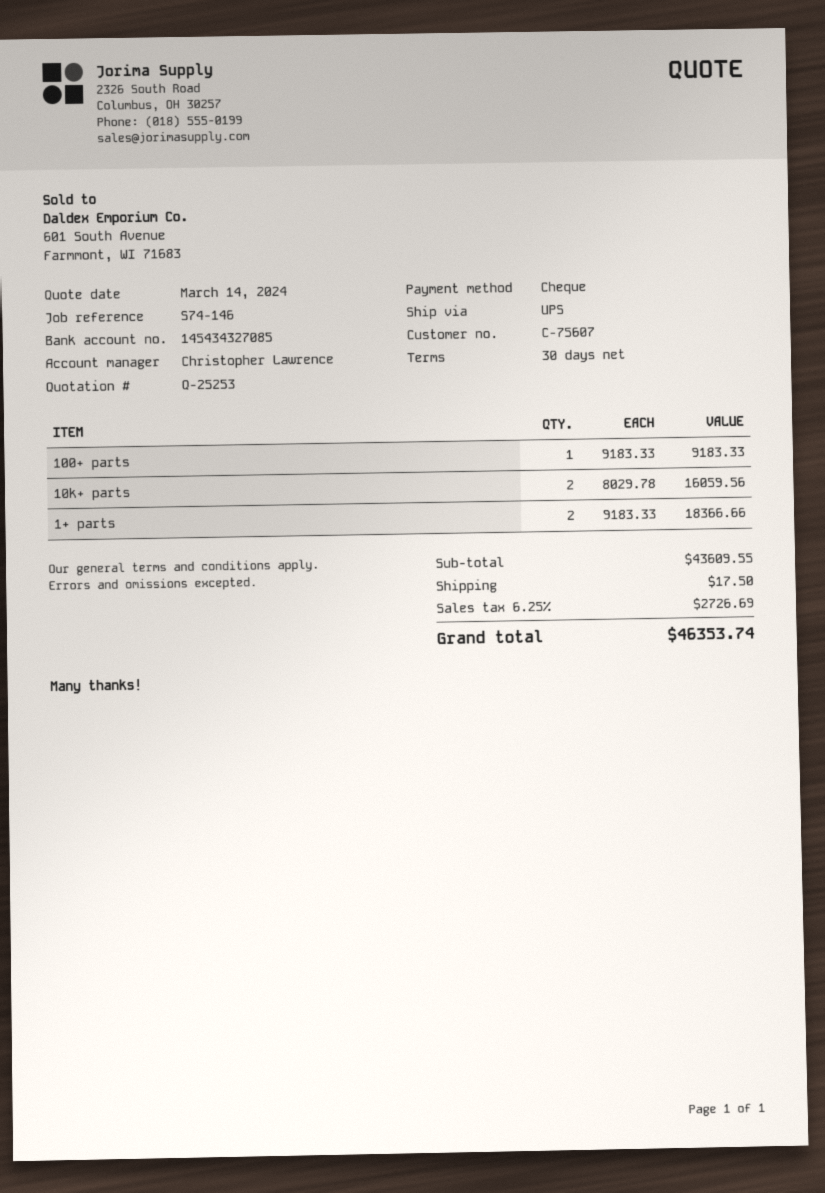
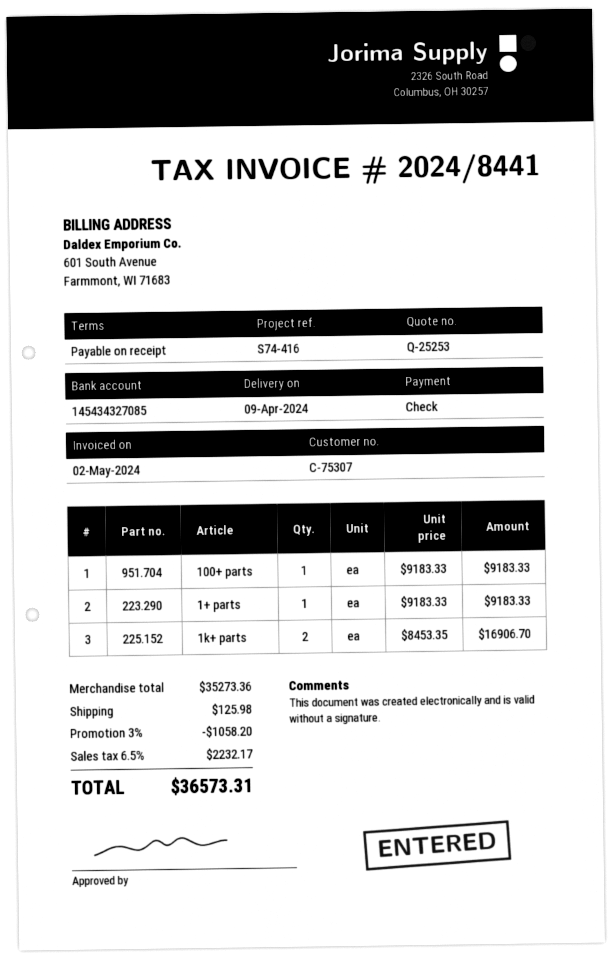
payment terms: 30 days -> on receipt
customer number: C-75607 -> C-75307
reference: S74-146 -> S74-416
10k+ parts: 2 x 8029.78 = 16059.56 -> none
1+ parts: 2 x 9183.33 = 18366.66 -> 1 x 9183.33 = 9183.33
1k+ parts: none -> 2 x 8453.35 = 16906.70
subtotal: 43609.55 -> 35273.36
discount: none -> 3% = 1058.20
shipping: 17.50 -> 125.98
tax: 6.25% = 2726.69 -> 6.5% = 2232.17
total: 46353.74 -> 36573.31

